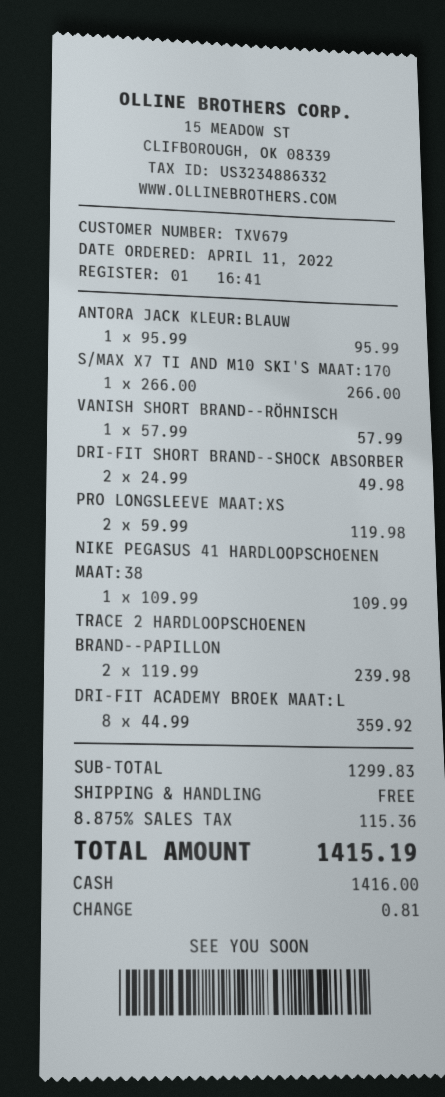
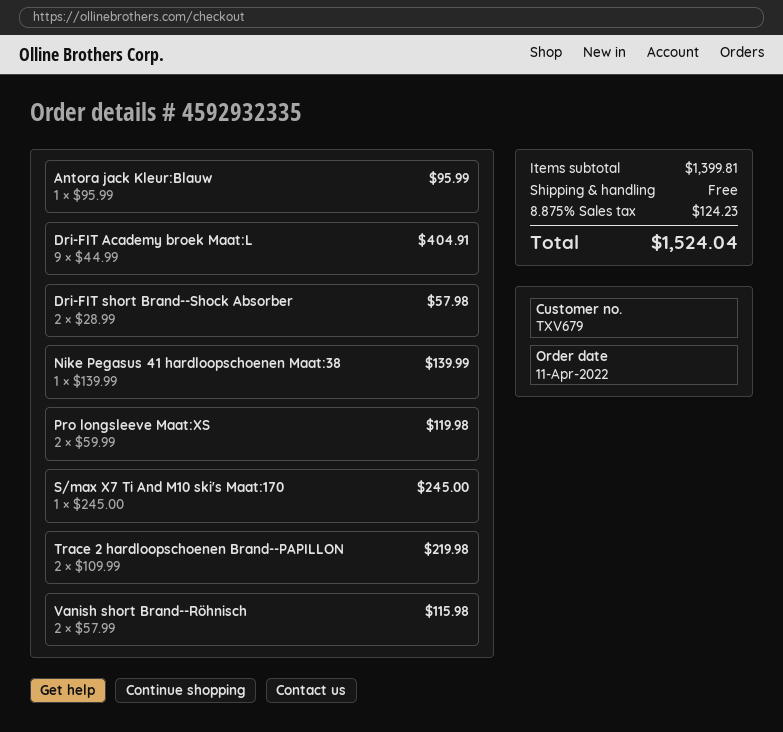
S/MAX X7 TI AND M10 SKI'S MAAT:170: 1 x 266.00 = 266.00 -> 1 x 245.00 = 245.00
VANISH SHORT BRAND--RÖHNISCH: 1 x 57.99 = 57.99 -> 2 x 57.99 = 115.98
DRI-FIT SHORT BRAND--SHOCK ABSORBER: 2 x 24.99 = 49.98 -> 2 x 28.99 = 57.98
NIKE PEGASUS 41 HARDLOOPSCHOENEN MAAT:38: 1 x 109.99 = 109.99 -> 1 x 139.99 = 139.99
TRACE 2 HARDLOOPSCHOENEN BRAND--PAPILLON: 2 x 119.99 = 239.98 -> 2 x 109.99 = 219.98
DRI-FIT ACADEMY BROEK MAAT:L: 8 x 44.99 = 359.92 -> 9 x 44.99 = 404.91
subtotal: 1299.83 -> 1399.81
tax: 8.875% = 115.36 -> 8.875% = 124.23
total: 1415.19 -> 1524.04

